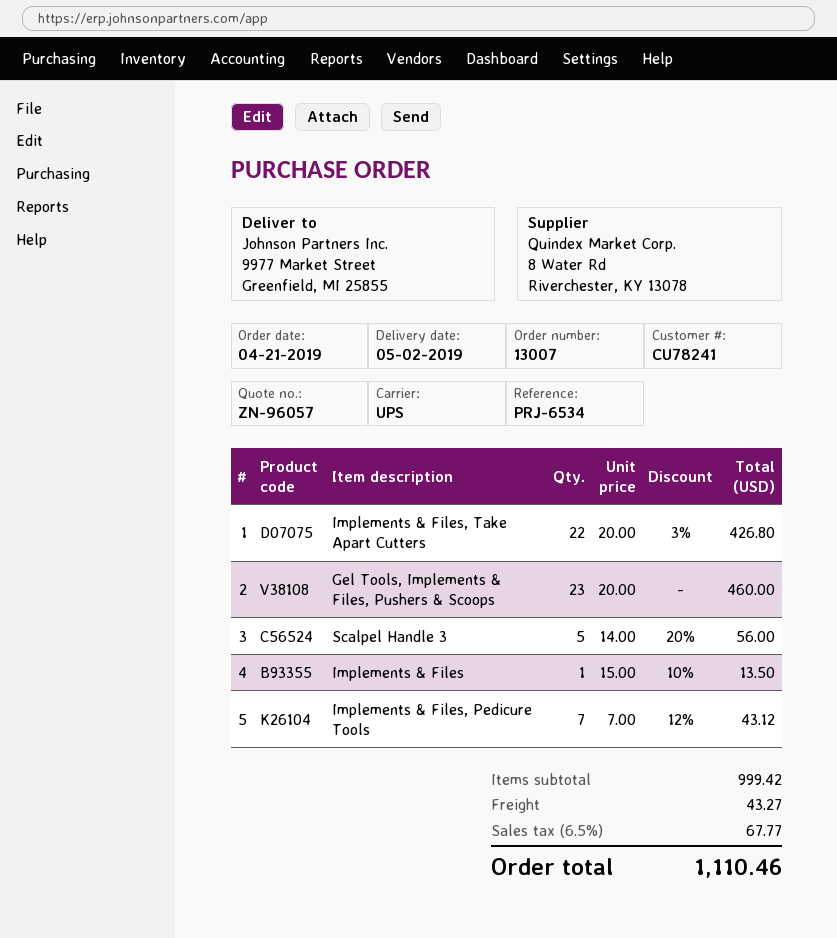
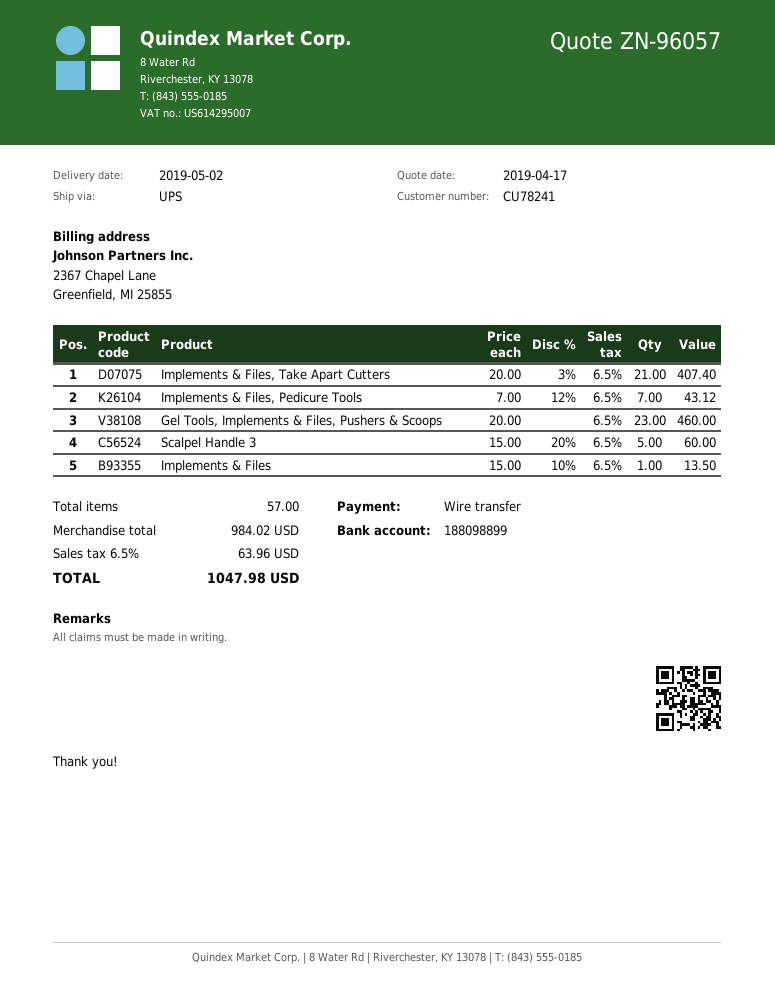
Implements & Files, Take Apart Cutters: 22 x 20.00 - 3% = 426.80 -> 21 x 20.00 - 3% = 407.40
Scalpel Handle 3: 5 x 14.00 - 20% = 56.00 -> 5 x 15.00 - 20% = 60.00
subtotal: 999.42 -> 984.02
shipping: 43.27 -> none
tax: 6.5% = 67.77 -> 6.5% = 63.96
total: 1110.46 -> 1047.98

